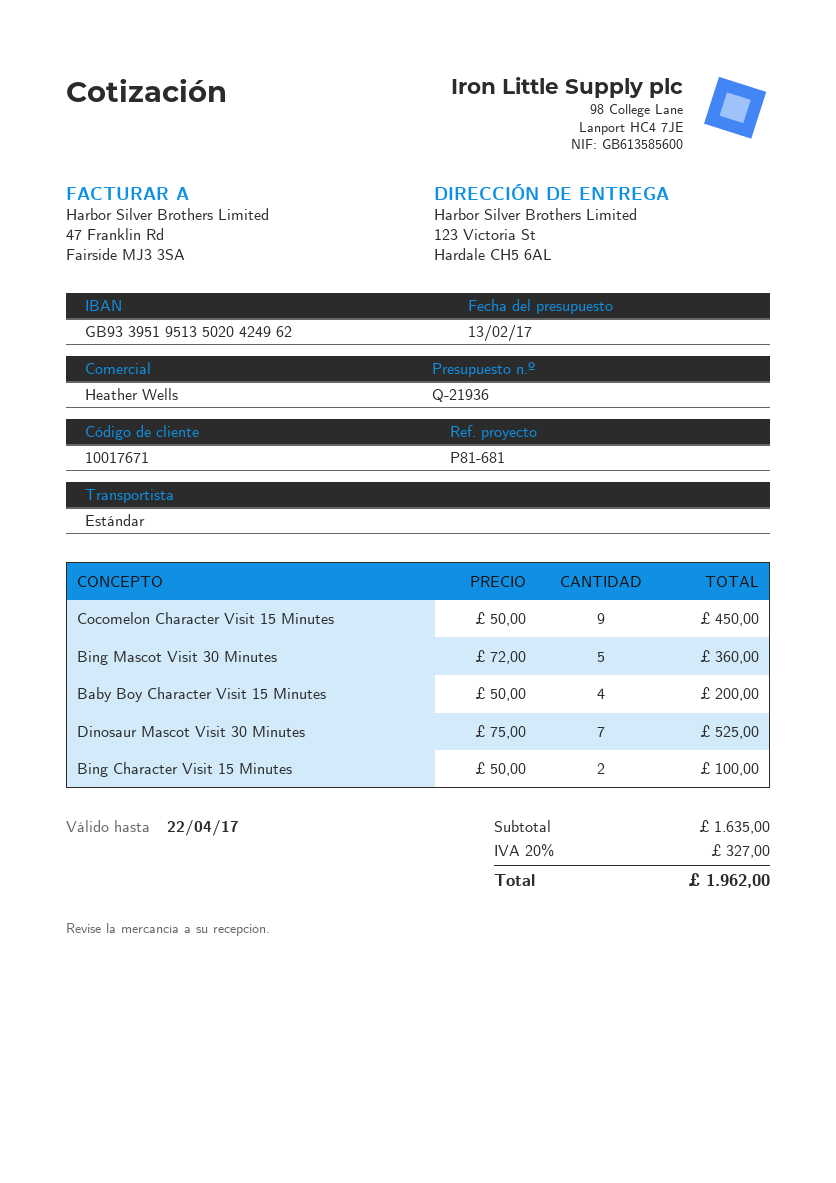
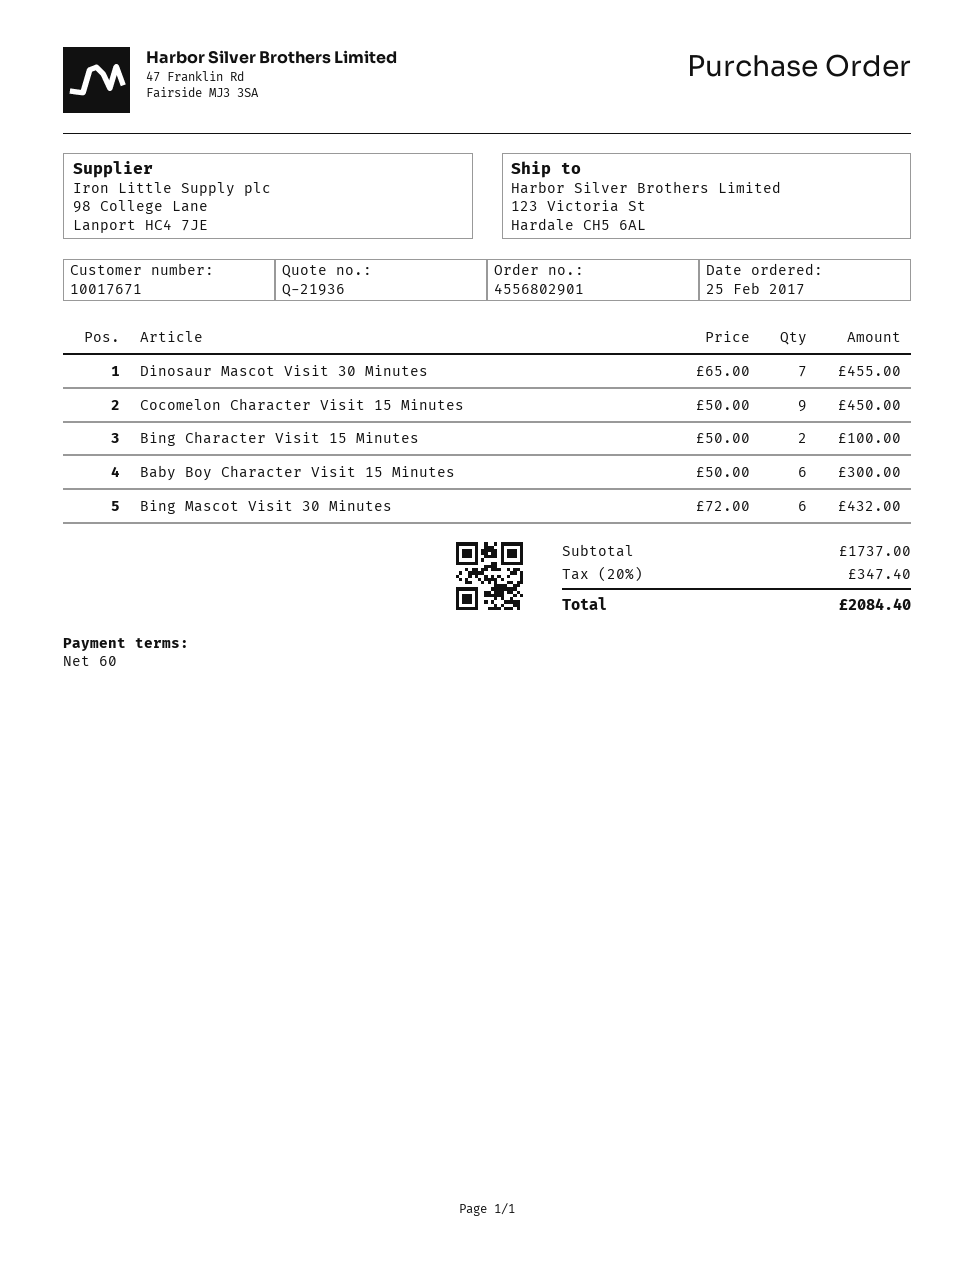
Bing Mascot Visit 30 Minutes: 5 x 72.00 = 360.00 -> 6 x 72.00 = 432.00
Baby Boy Character Visit 15 Minutes: 4 x 50.00 = 200.00 -> 6 x 50.00 = 300.00
Dinosaur Mascot Visit 30 Minutes: 7 x 75.00 = 525.00 -> 7 x 65.00 = 455.00
subtotal: 1635.00 -> 1737.00
tax: 20% = 327.00 -> 20% = 347.40
total: 1962.00 -> 2084.40

